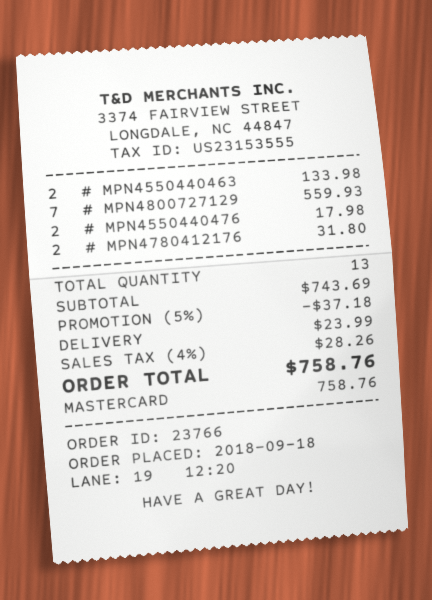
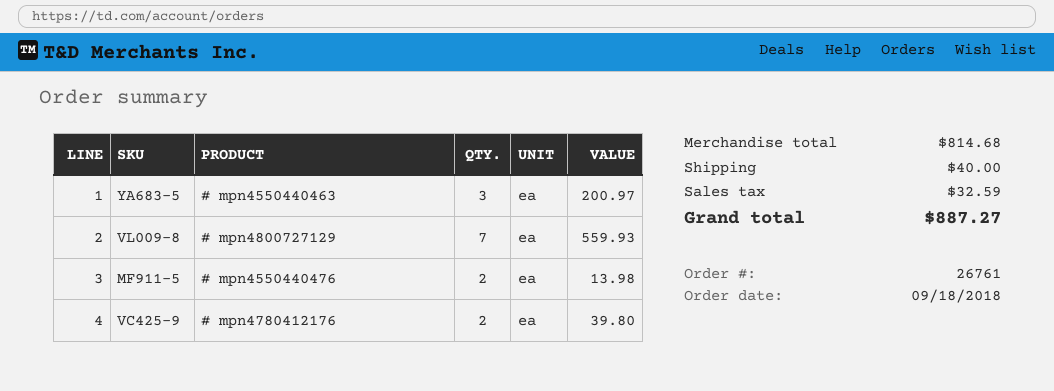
order number: 23766 -> 26761
# MPN4550440463: 2 for 133.98 -> 3 for 200.97
# MPN4550440476: 2 for 17.98 -> 2 for 13.98
# MPN4780412176: 2 for 31.80 -> 2 for 39.80
subtotal: 743.69 -> 814.68
discount: 5% = 37.18 -> none
shipping: 23.99 -> 40.00
tax: 28.26 -> 32.59
total: 758.76 -> 887.27

